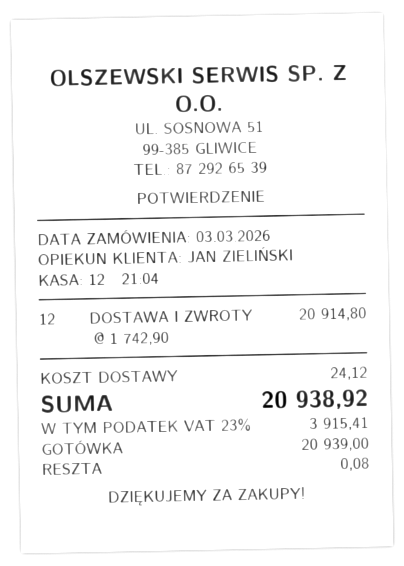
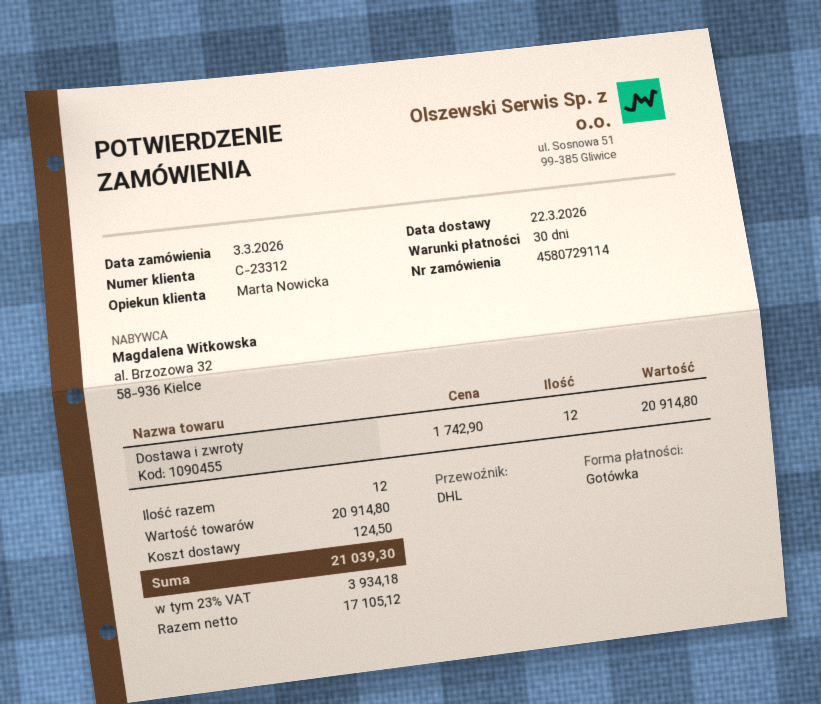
sales rep: JAN ZIELIŃSKI -> Marta Nowicka
shipping: 24.12 -> 124.50
tax: 23% = 3915.41 -> 23% = 3934.18
total: 20938.92 -> 21039.30

